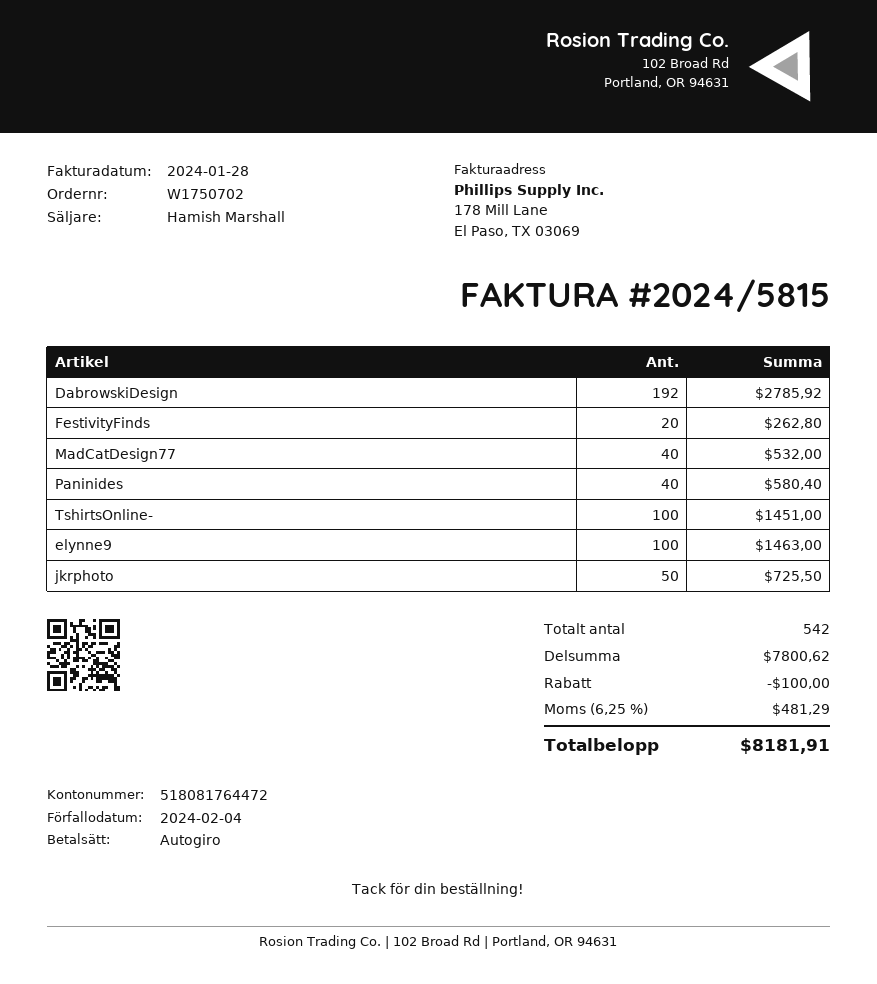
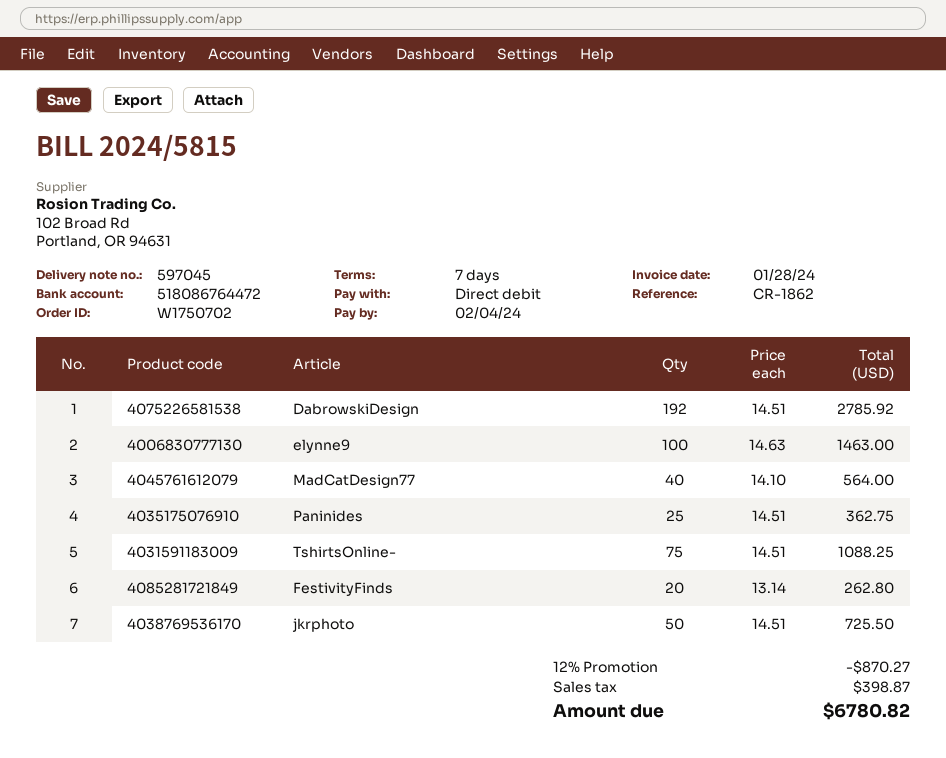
bank account: 518081764472 -> 518086764472
MadCatDesign77: 40 for 532.00 -> 40 for 564.00
Paninides: 40 for 580.40 -> 25 for 362.75
TshirtsOnline-: 100 for 1451.00 -> 75 for 1088.25
discount: 100.00 -> 870.27
tax: 481.29 -> 398.87
total: 8181.91 -> 6780.82

